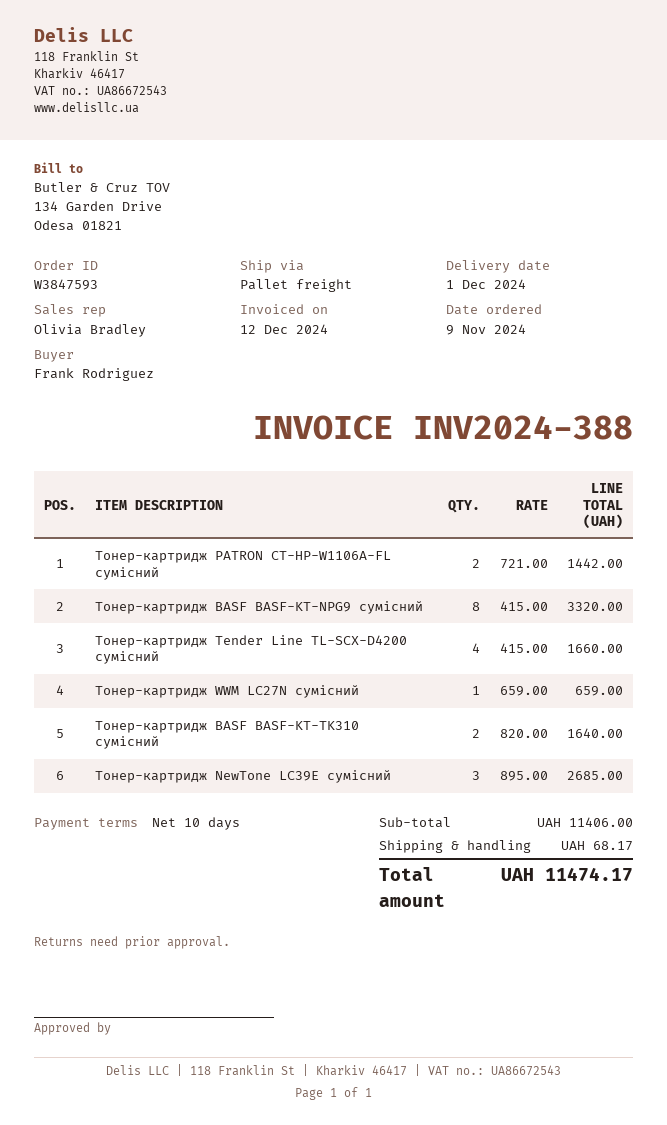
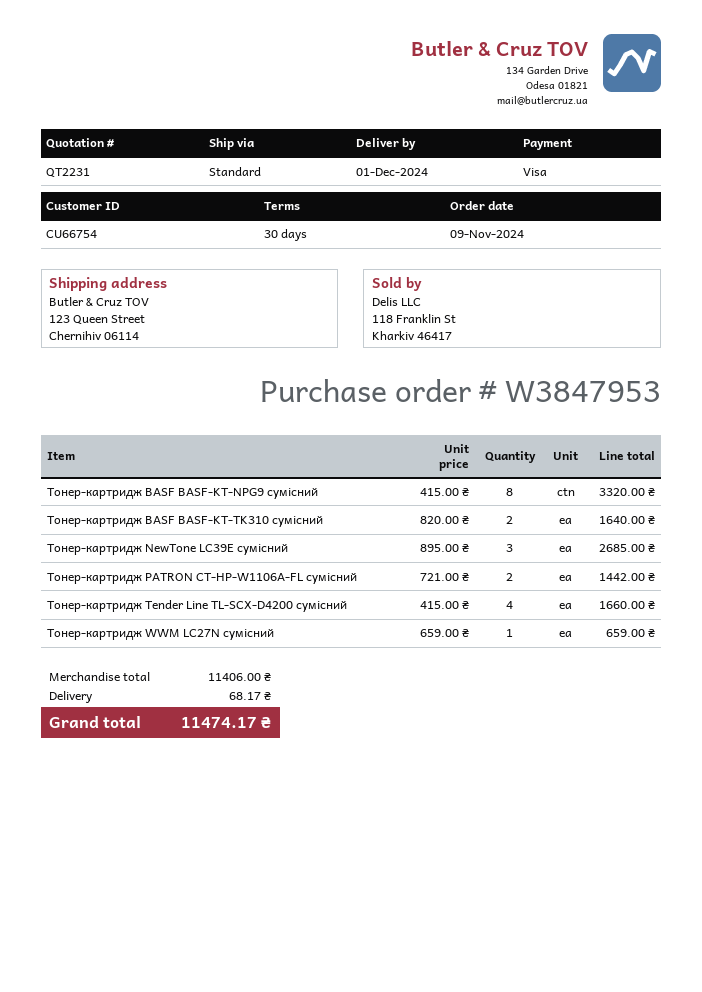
order number: W3847593 -> W3847953
payment terms: 10 days -> 30 days
shipping method: pallet freight -> standard

